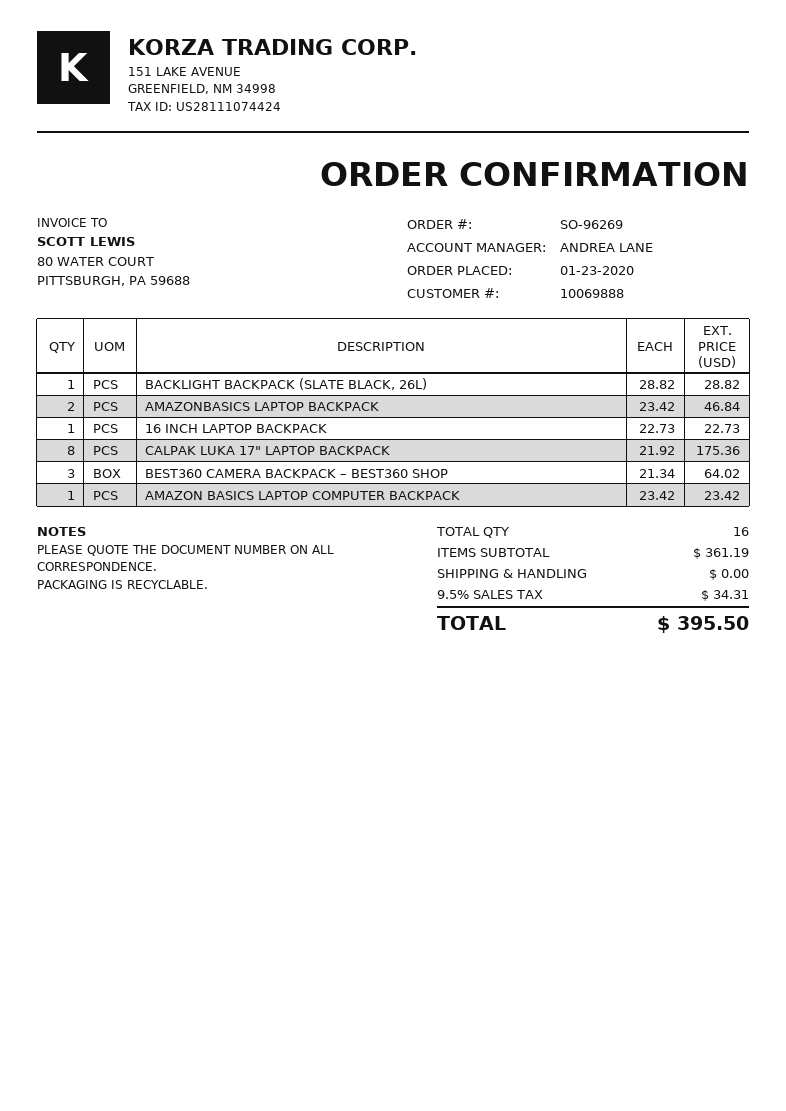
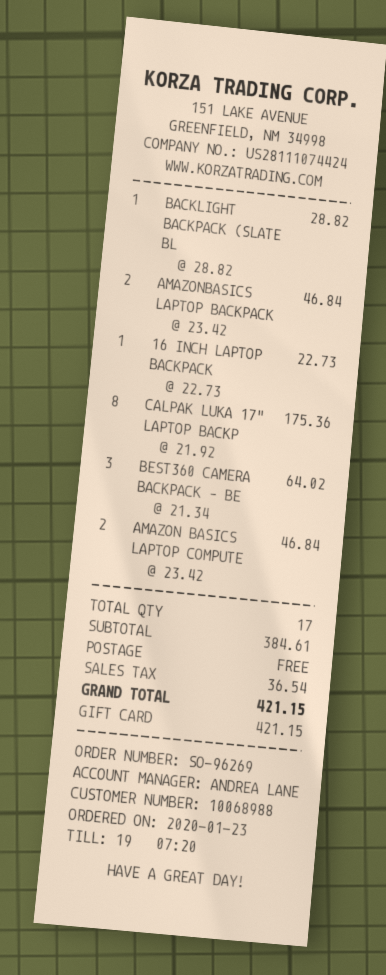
customer number: 10069888 -> 10068988
AMAZON BASICS LAPTOP COMPUTER BACKPACK: 1 x 23.42 = 23.42 -> 2 x 23.42 = 46.84
total quantity: 16 -> 17
subtotal: 361.19 -> 384.61
tax: 34.31 -> 36.54
total: 395.50 -> 421.15

